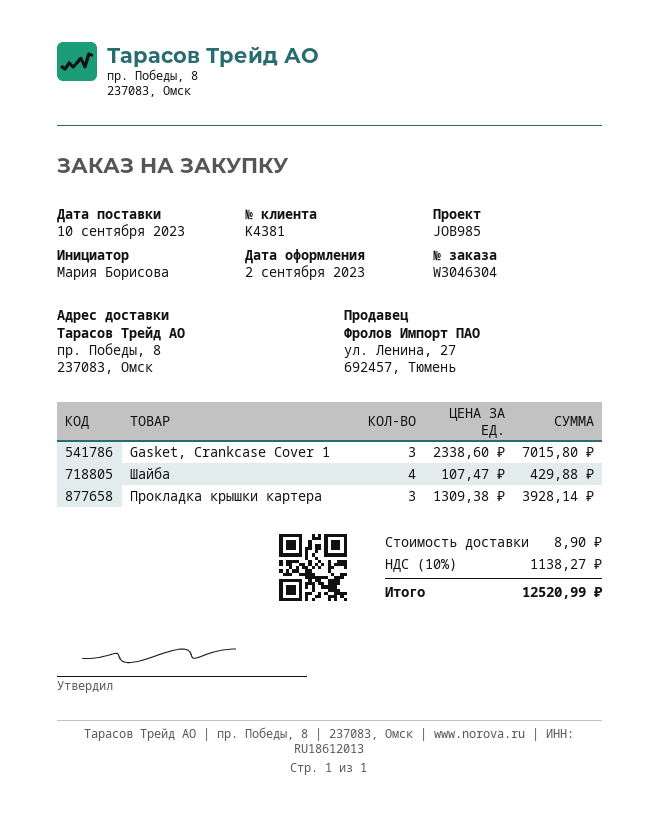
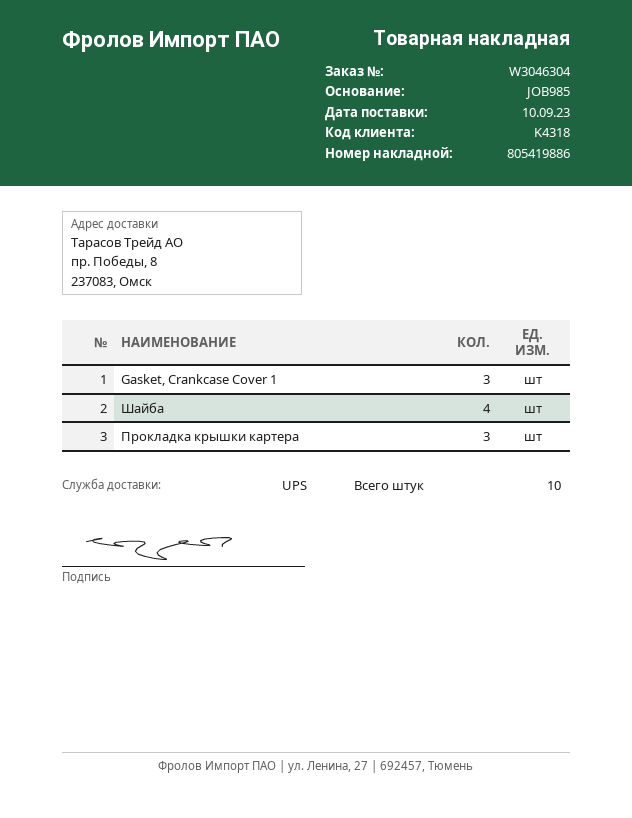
customer number: K4381 -> K4318

